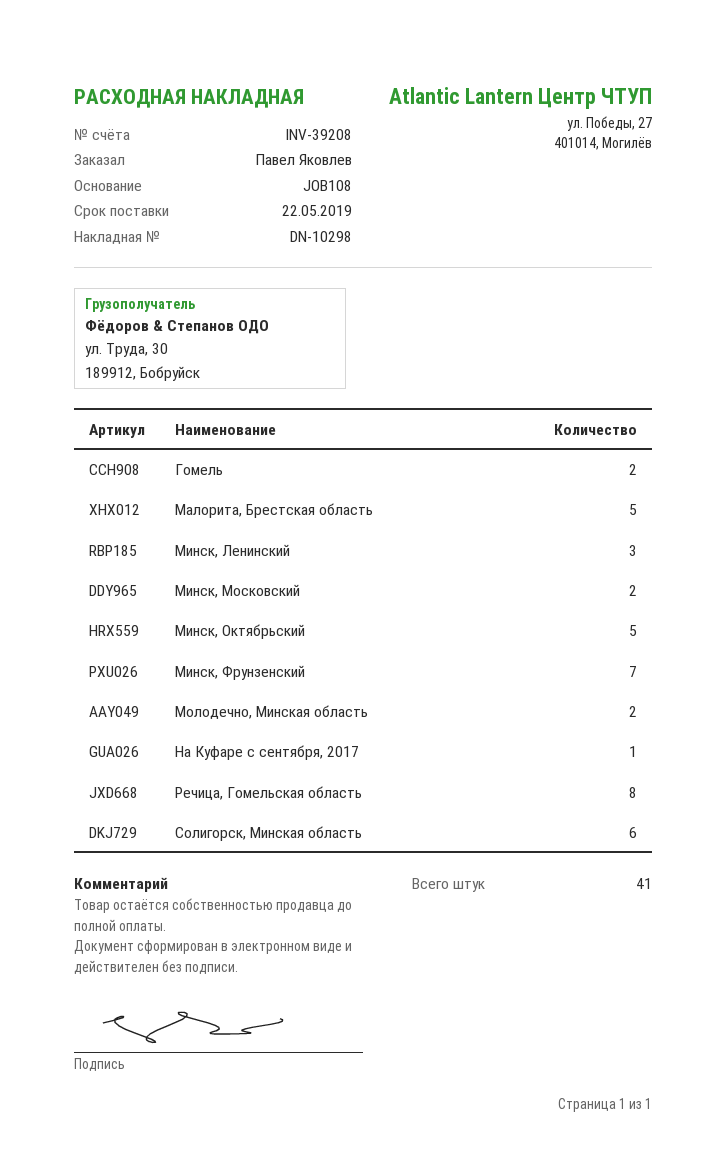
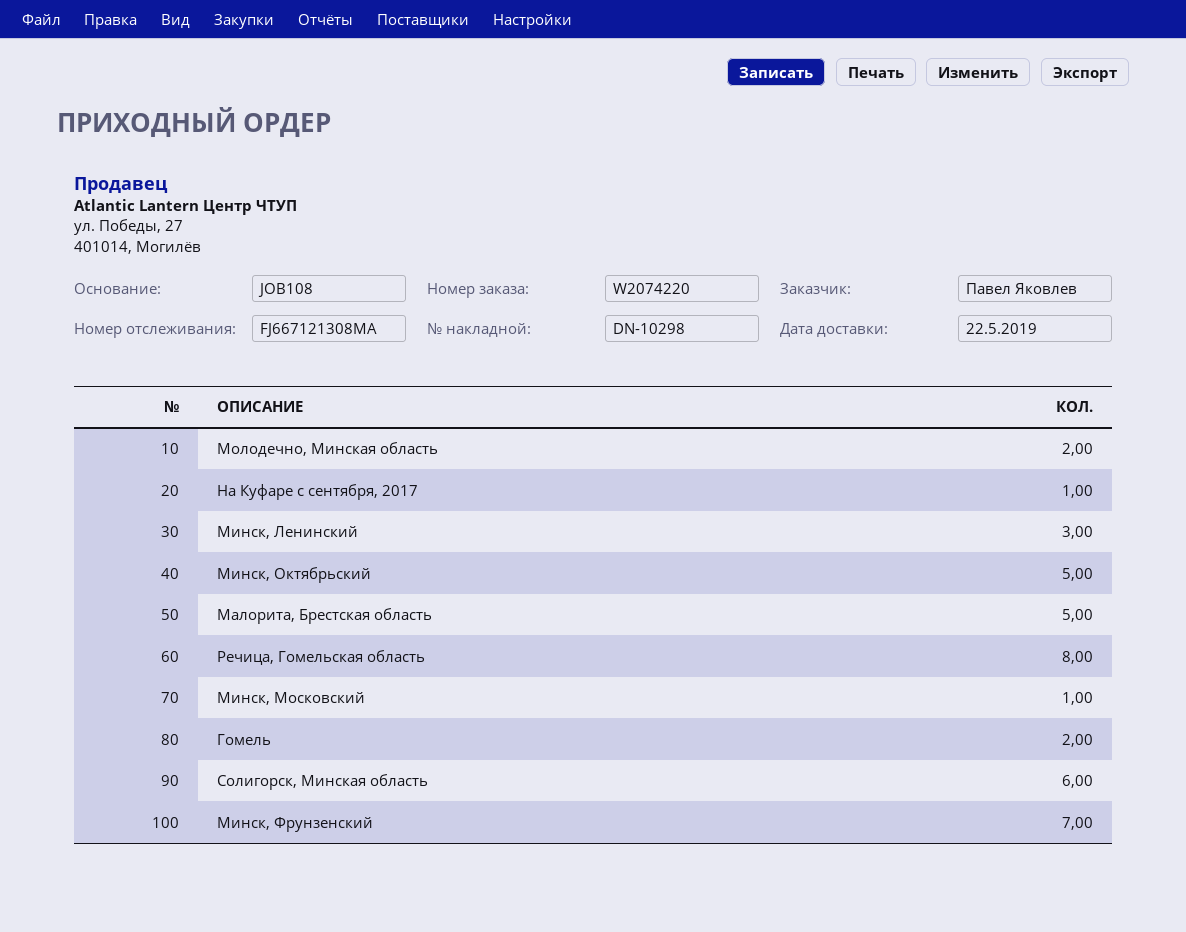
Минск, Московский: 2 -> 1

